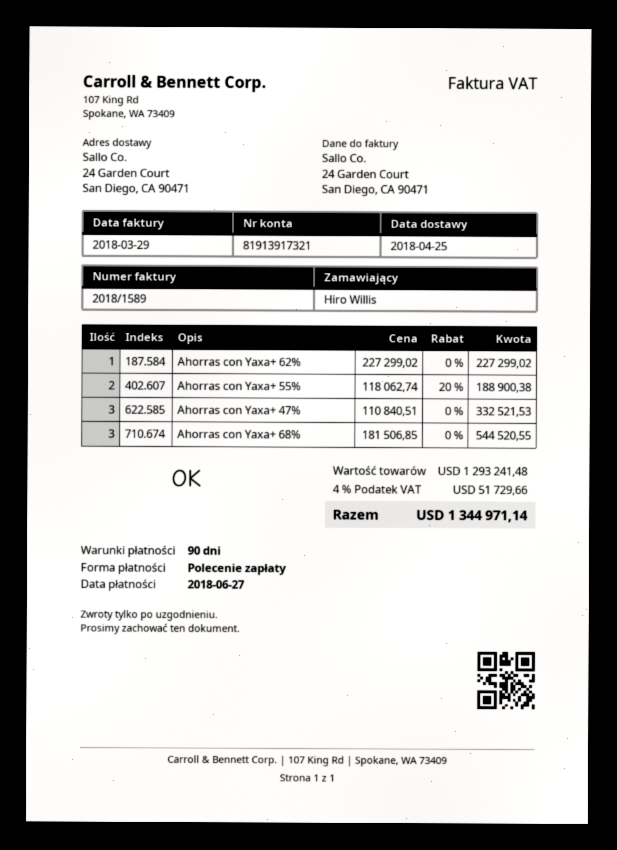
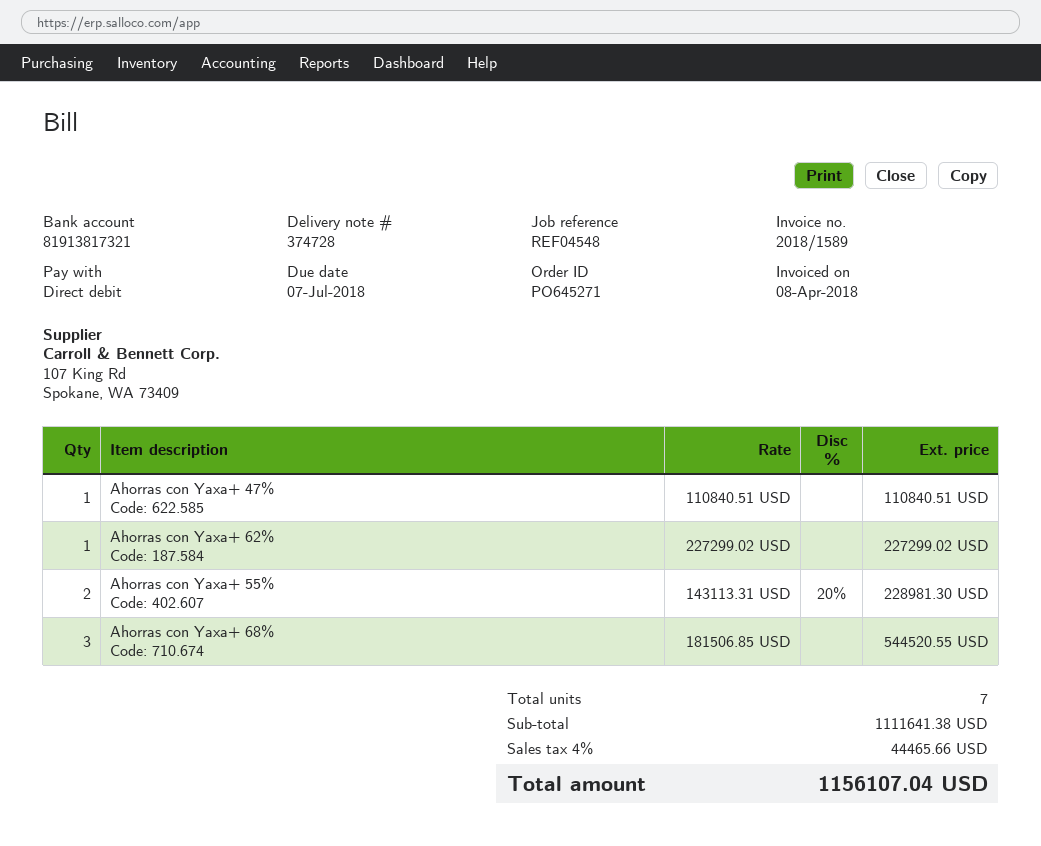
invoice date: 2018-03-29 -> 2018-04-08
due date: 2018-06-27 -> 2018-07-07
bank account: 81913917321 -> 81913817321
Ahorras con Yaxa+ 55%: 2 x 118062.74 - 20% = 188900.38 -> 2 x 143113.31 - 20% = 228981.30
Ahorras con Yaxa+ 47%: 3 x 110840.51 = 332521.53 -> 1 x 110840.51 = 110840.51
subtotal: 1293241.48 -> 1111641.38
tax: 4% = 51729.66 -> 4% = 44465.66
total: 1344971.14 -> 1156107.04

